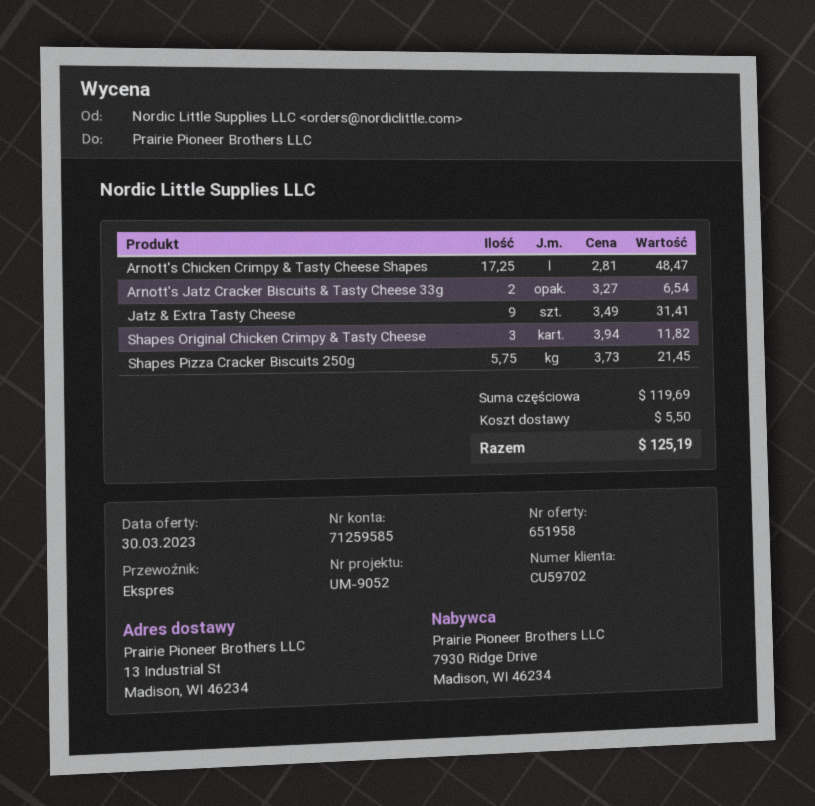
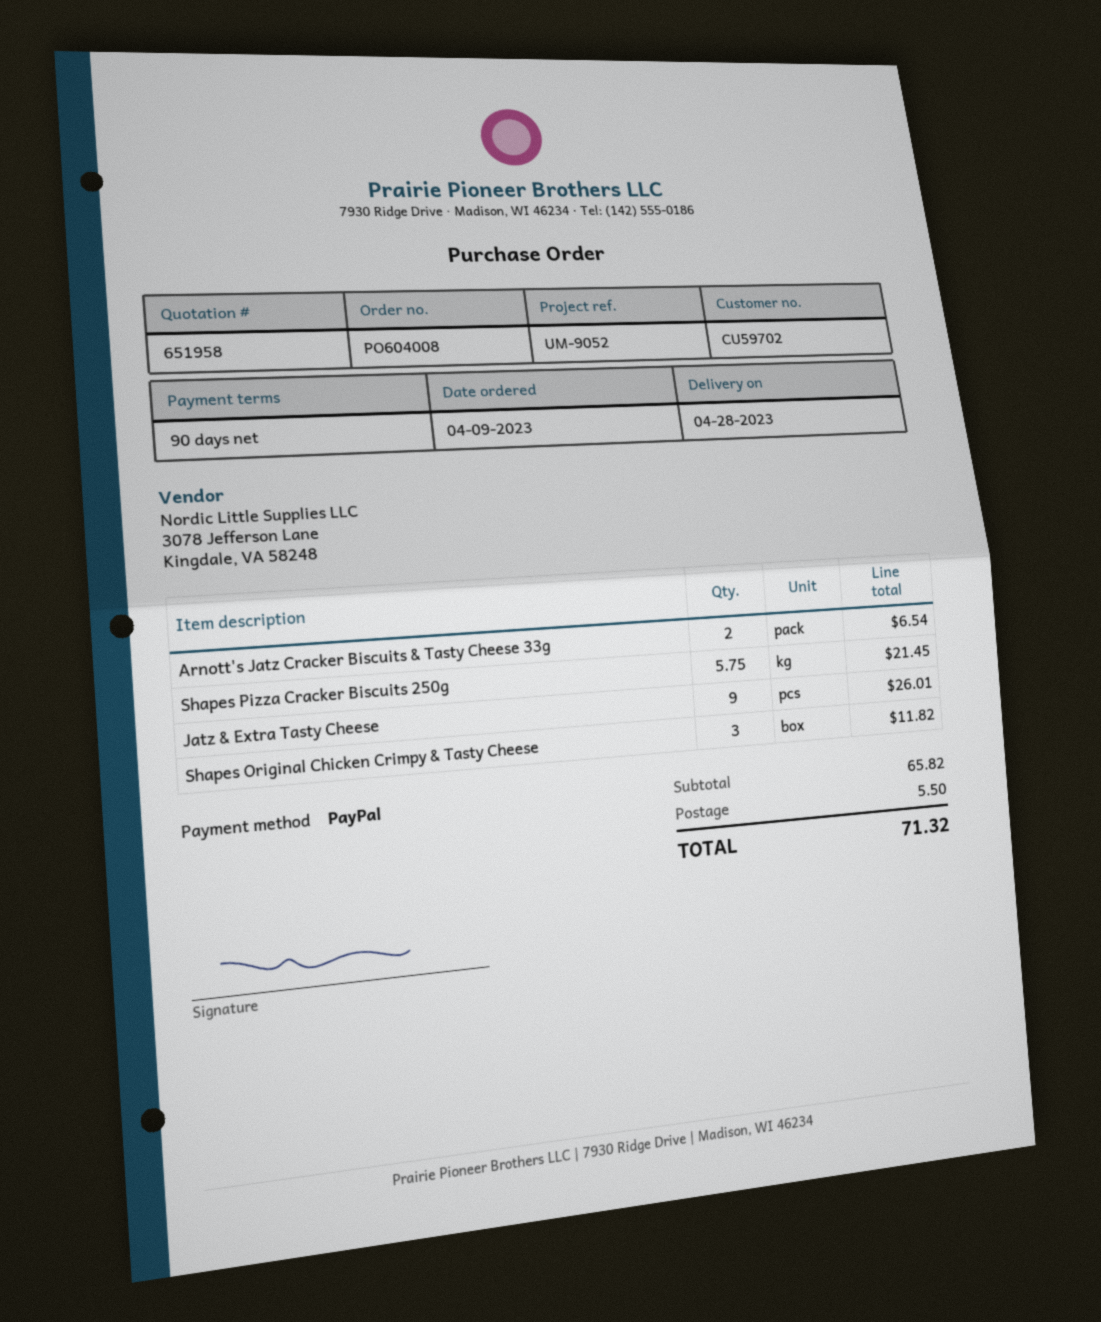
Arnott's Chicken Crimpy & Tasty Cheese Shapes: 17.25 for 48.47 -> none
Jatz & Extra Tasty Cheese: 9 for 31.41 -> 9 for 26.01
subtotal: 119.69 -> 65.82
total: 125.19 -> 71.32

